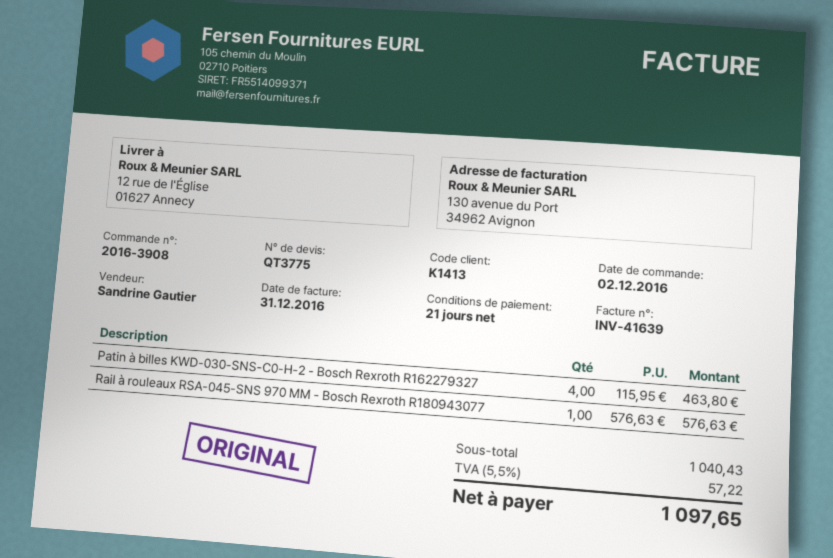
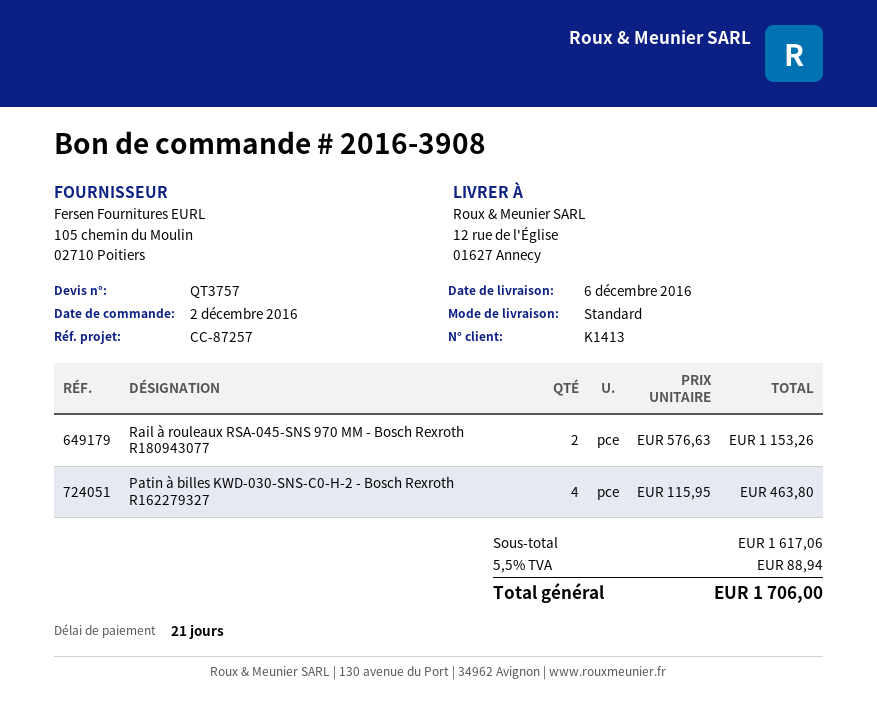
quote number: QT3775 -> QT3757
Rail à rouleaux RSA-045-SNS 970 MM - Bosch Rexroth R180943077: 1 x 576.63 = 576.63 -> 2 x 576.63 = 1153.26
subtotal: 1040.43 -> 1617.06
tax: 5.5% = 57.22 -> 5.5% = 88.94
total: 1097.65 -> 1706.00

